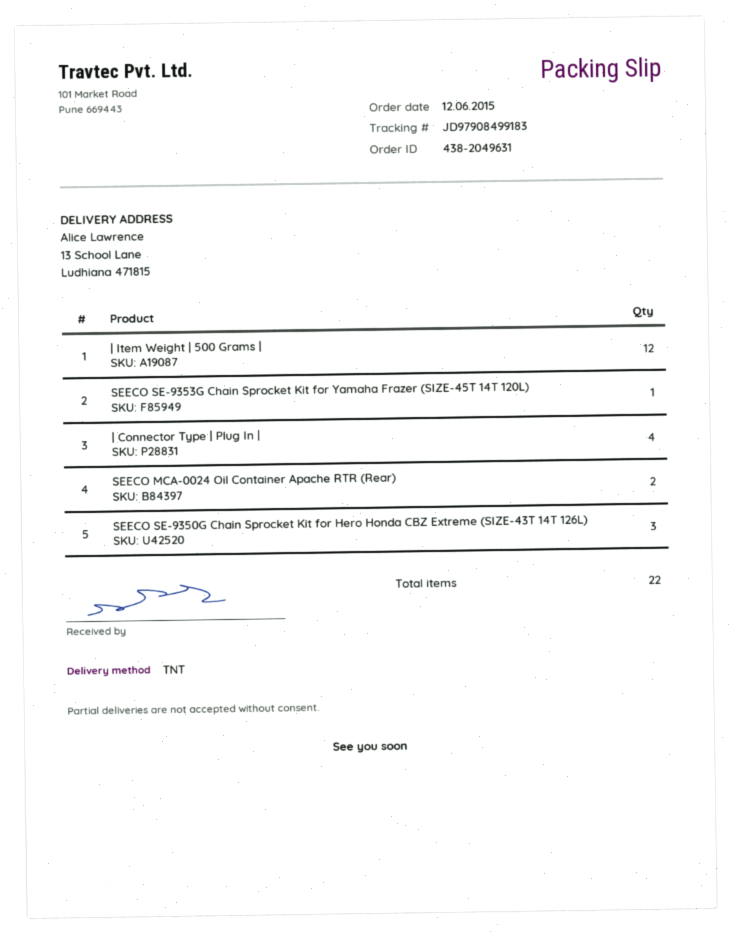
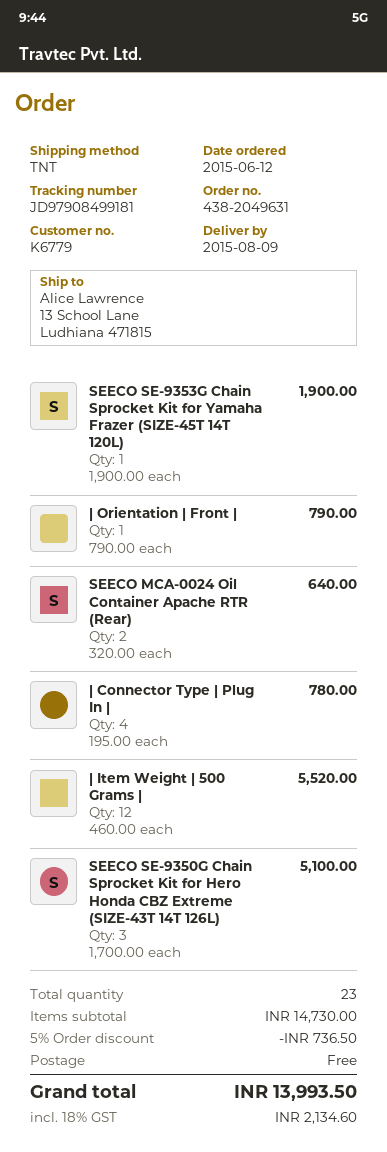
tracking number: JD97908499183 -> JD97908499181
| Orientation | Front |: none -> 1
total quantity: 22 -> 23

